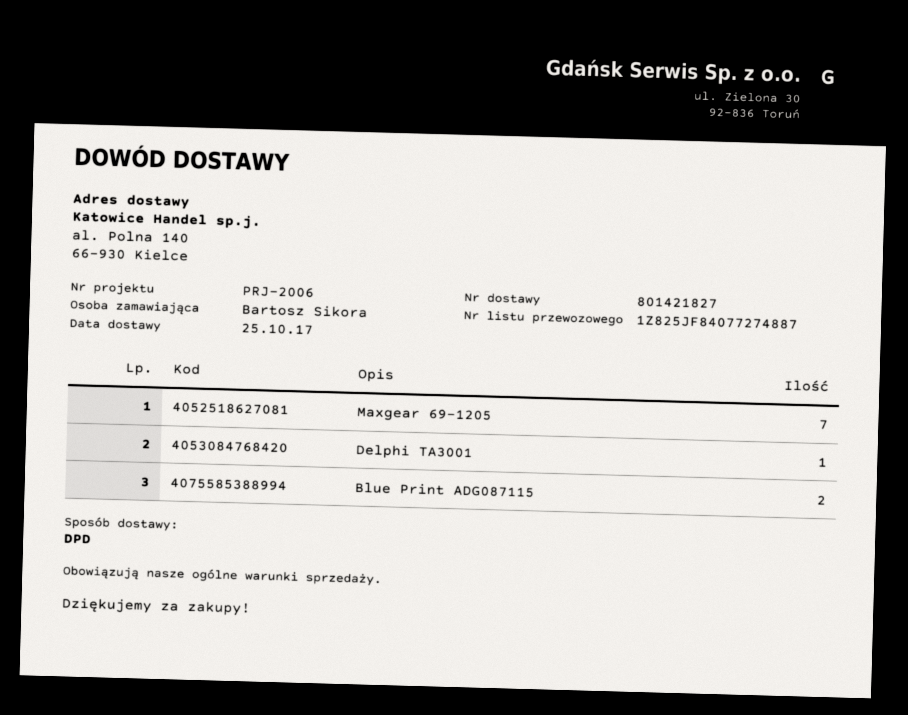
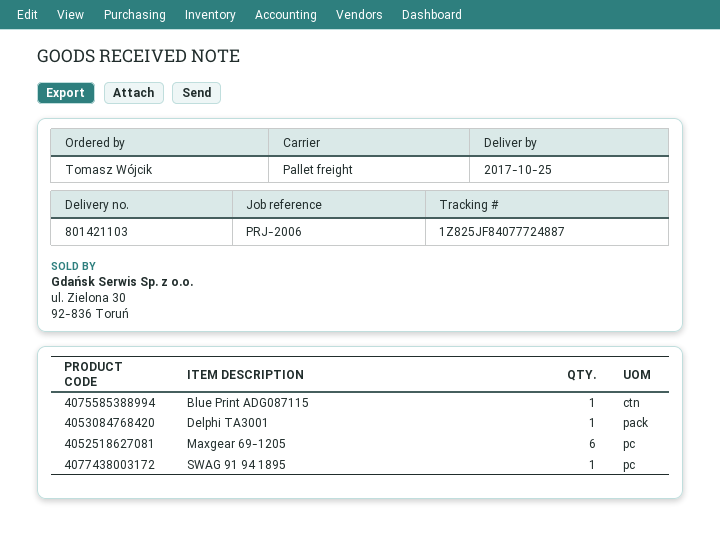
delivery note number: 801421827 -> 801421103
ordered by: Bartosz Sikora -> Tomasz Wójcik
shipping method: DPD -> pallet freight
tracking number: 1Z825JF84077274887 -> 1Z825JF84077724887
Maxgear 69-1205: 7 -> 6
Blue Print ADG087115: 2 -> 1
SWAG 91 94 1895: none -> 1

